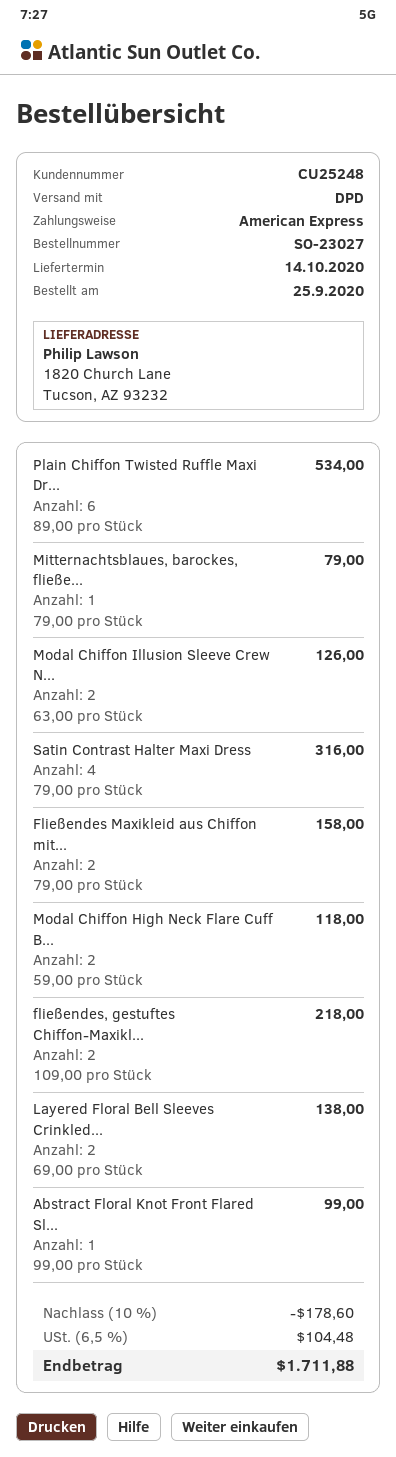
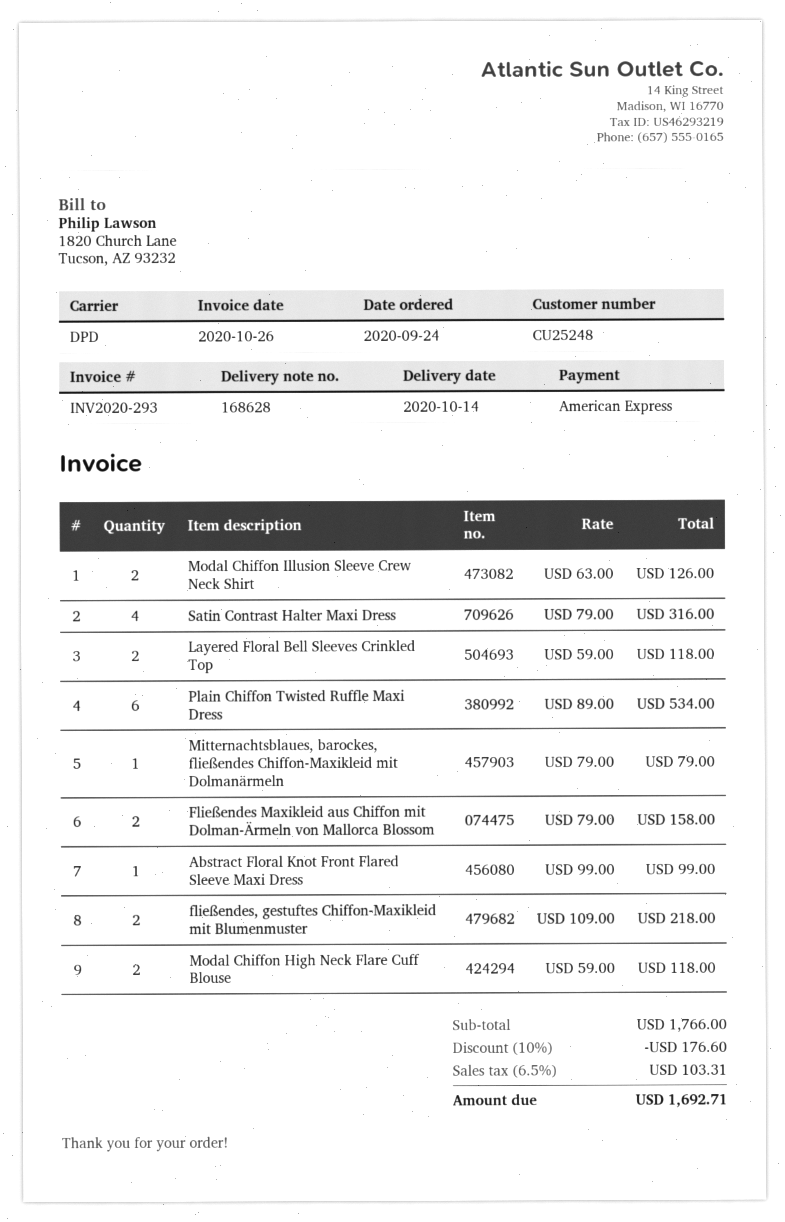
order date: 2020-09-25 -> 2020-09-24
Layered Floral Bell Sleeves Crinkled...: 2 x 69.00 = 138.00 -> 2 x 59.00 = 118.00
discount: 10% = 178.60 -> 10% = 176.60
tax: 6.5% = 104.48 -> 6.5% = 103.31
total: 1711.88 -> 1692.71

